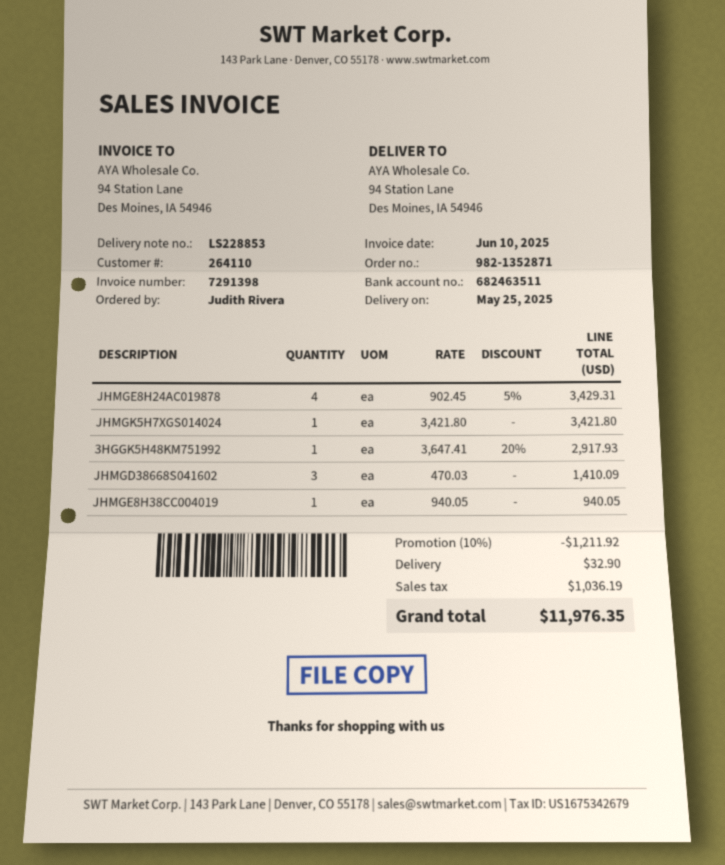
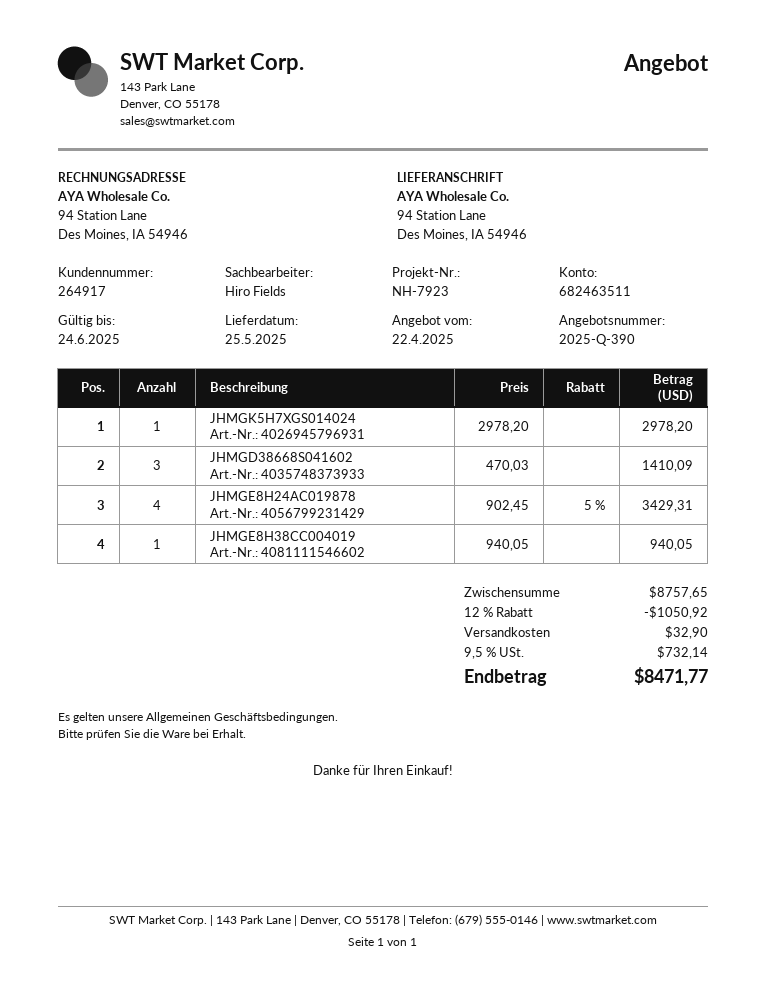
customer number: 264110 -> 264917
JHMGK5H7XGS014024: 1 x 3421.80 = 3421.80 -> 1 x 2978.20 = 2978.20
3HGGK5H48KM751992: 1 x 3647.41 - 20% = 2917.93 -> none
discount: 10% = 1211.92 -> 12% = 1050.92
tax: 1036.19 -> 732.14
total: 11976.35 -> 8471.77

